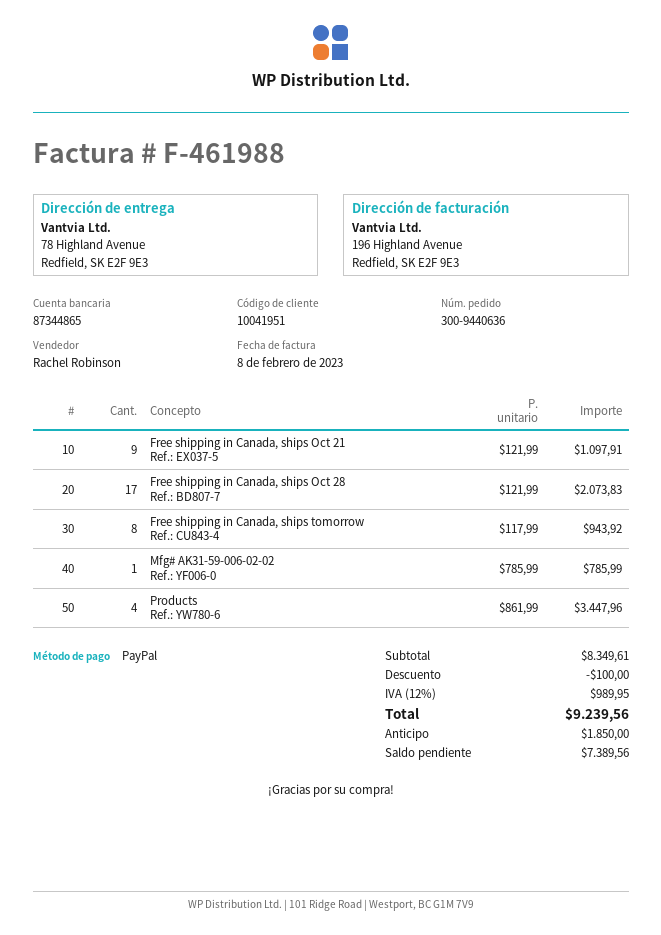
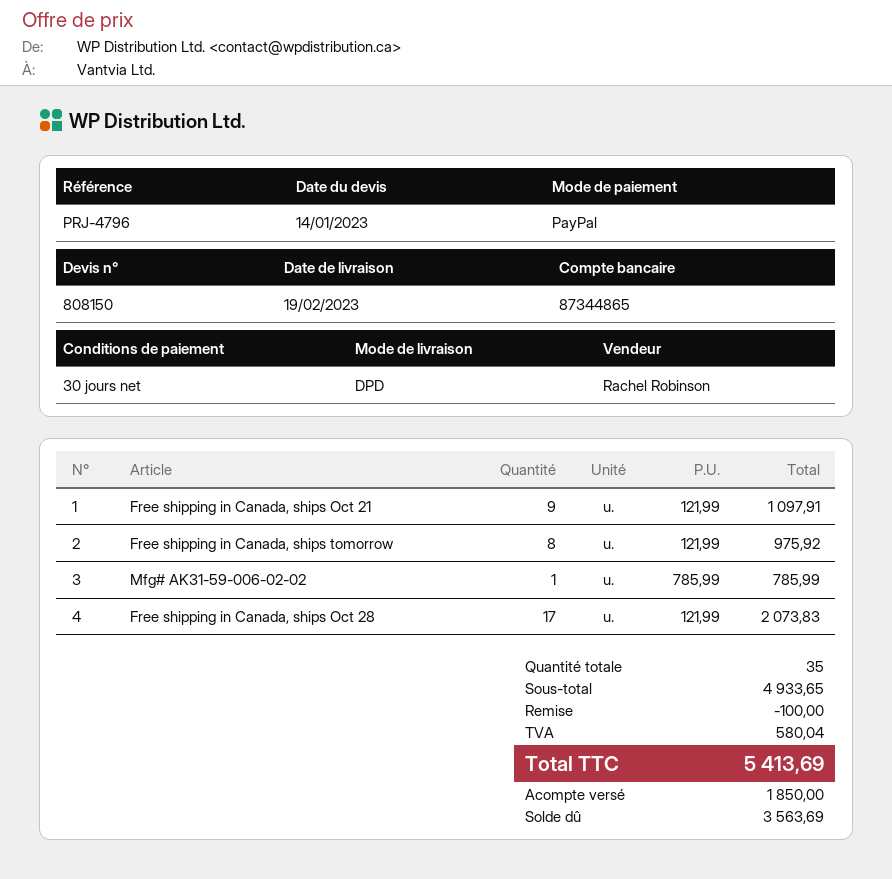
Free shipping in Canada, ships tomorrow: 8 x 117.99 = 943.92 -> 8 x 121.99 = 975.92
Products: 4 x 861.99 = 3447.96 -> none
subtotal: 8349.61 -> 4933.65
tax: 989.95 -> 580.04
total: 9239.56 -> 5413.69
balance: 7389.56 -> 3563.69

